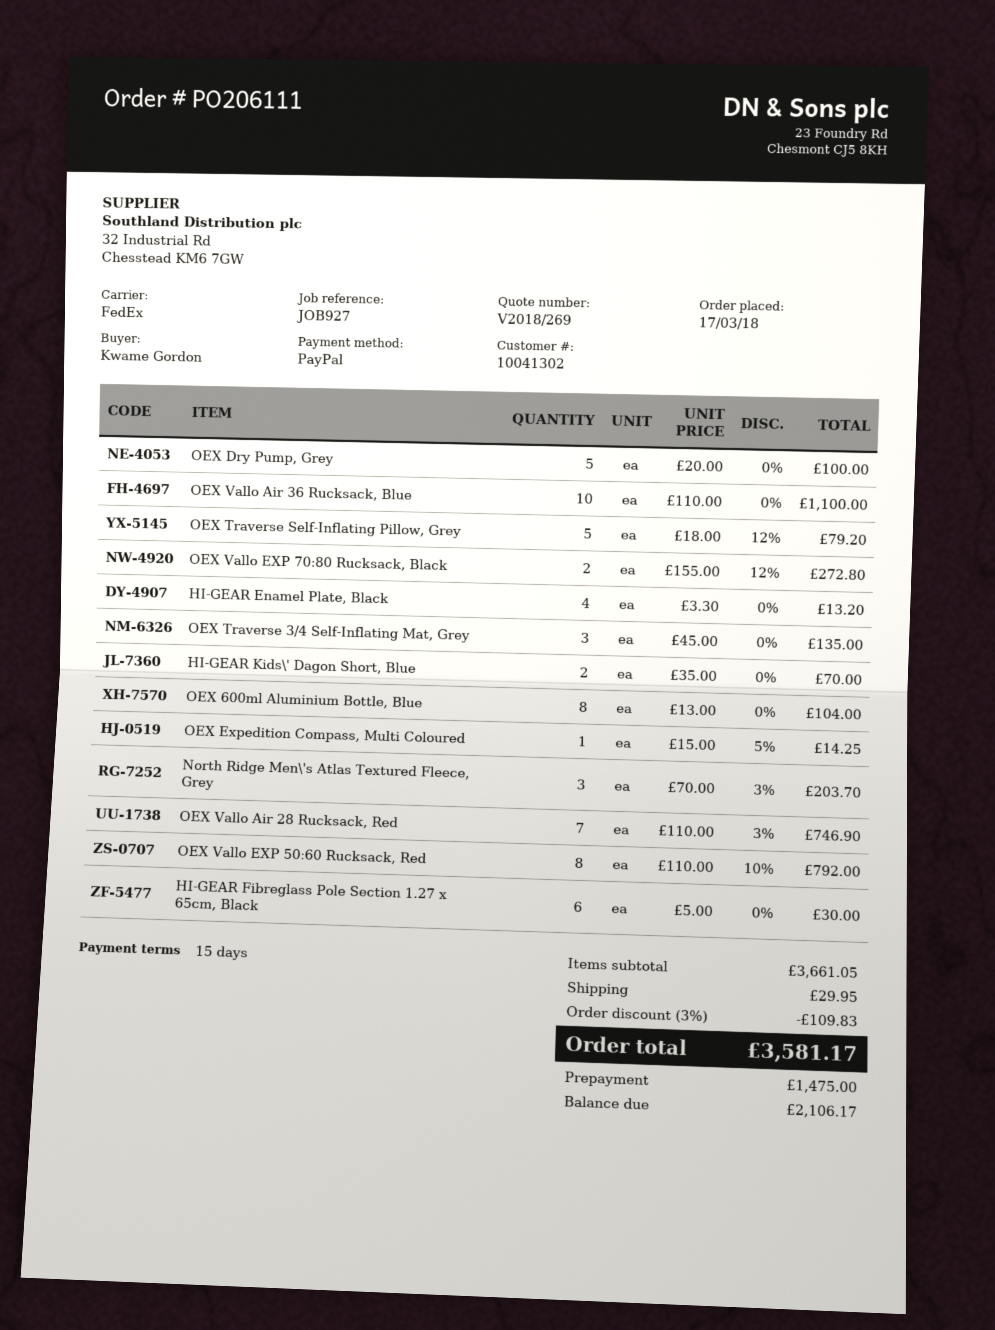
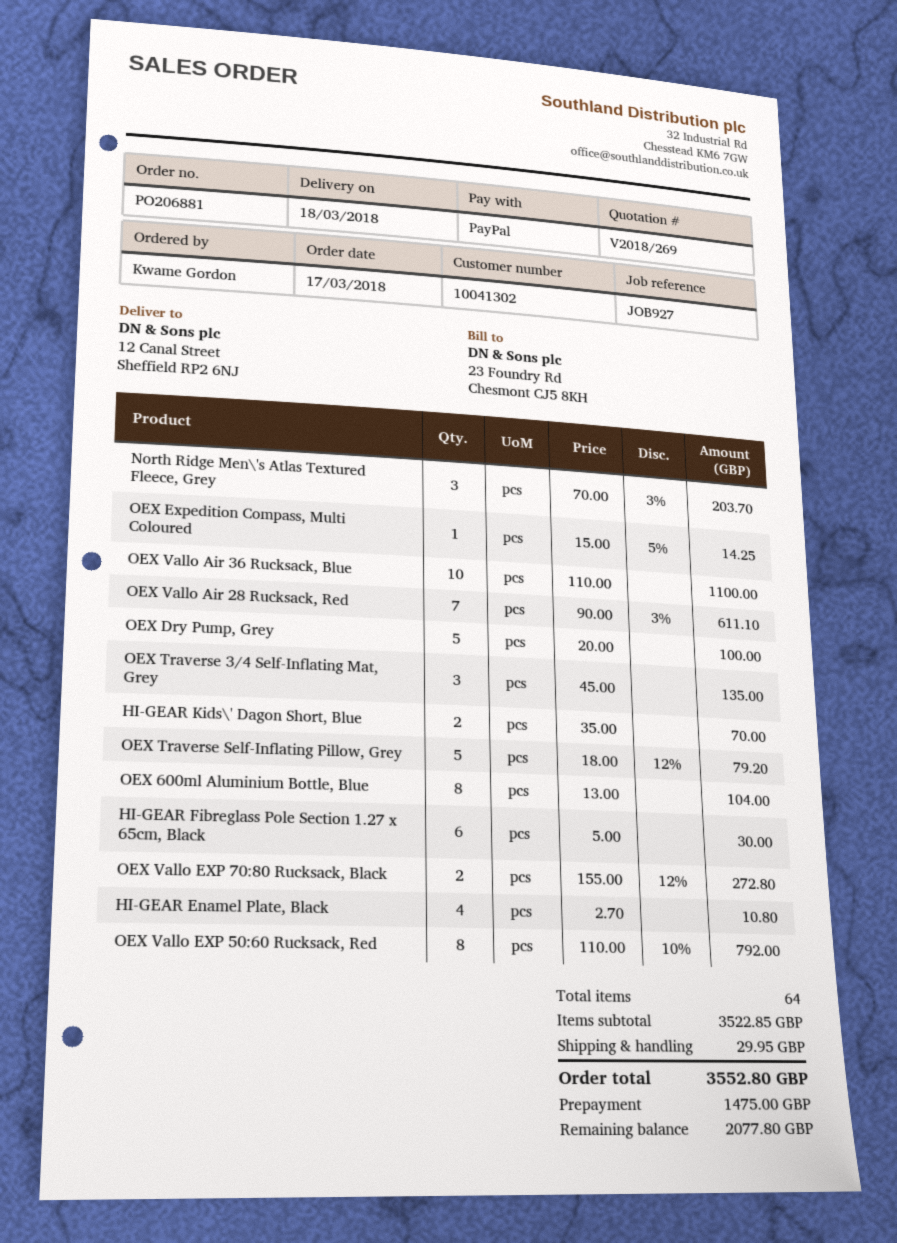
order number: PO206111 -> PO206881
HI-GEAR Enamel Plate, Black: 4 x 3.30 = 13.20 -> 4 x 2.70 = 10.80
OEX Vallo Air 28 Rucksack, Red: 7 x 110.00 - 3% = 746.90 -> 7 x 90.00 - 3% = 611.10
subtotal: 3661.05 -> 3522.85
discount: 3% = 109.83 -> none
total: 3581.17 -> 3552.80
balance: 2106.17 -> 2077.80

